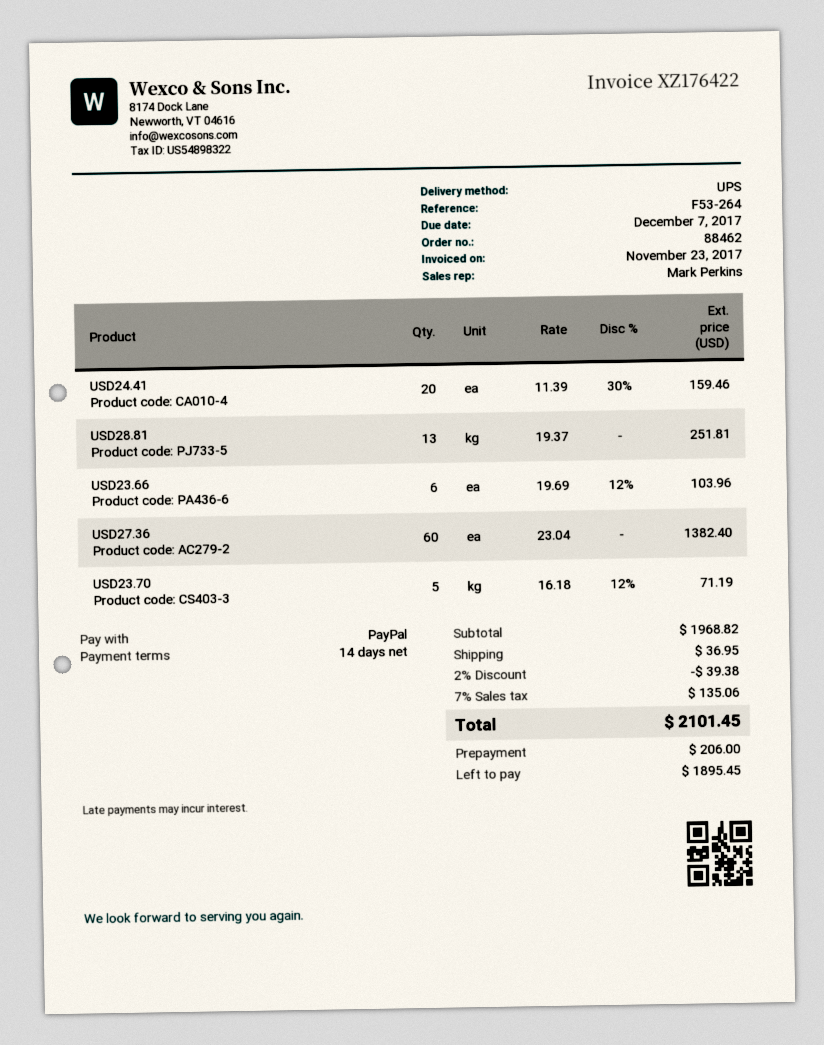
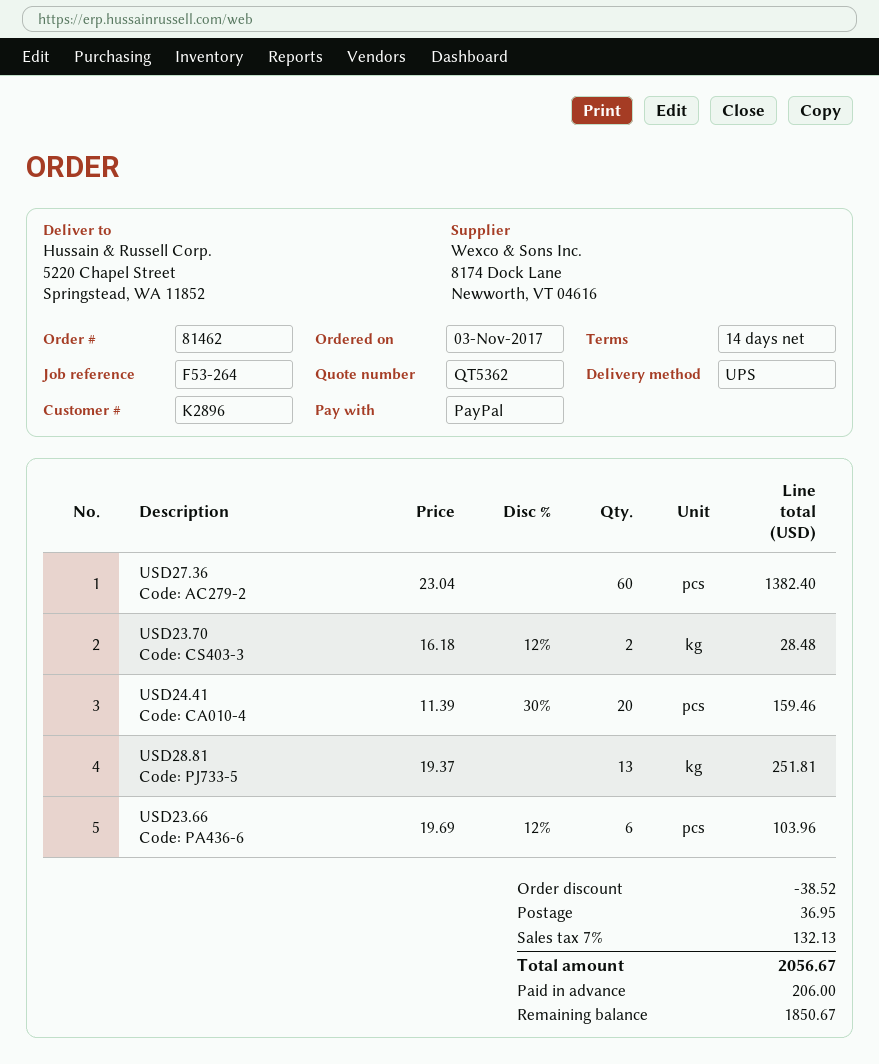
order number: 88462 -> 81462
USD23.70: 5 x 16.18 - 12% = 71.19 -> 2 x 16.18 - 12% = 28.48
discount: 39.38 -> 38.52
tax: 7% = 135.06 -> 7% = 132.13
total: 2101.45 -> 2056.67
balance: 1895.45 -> 1850.67

